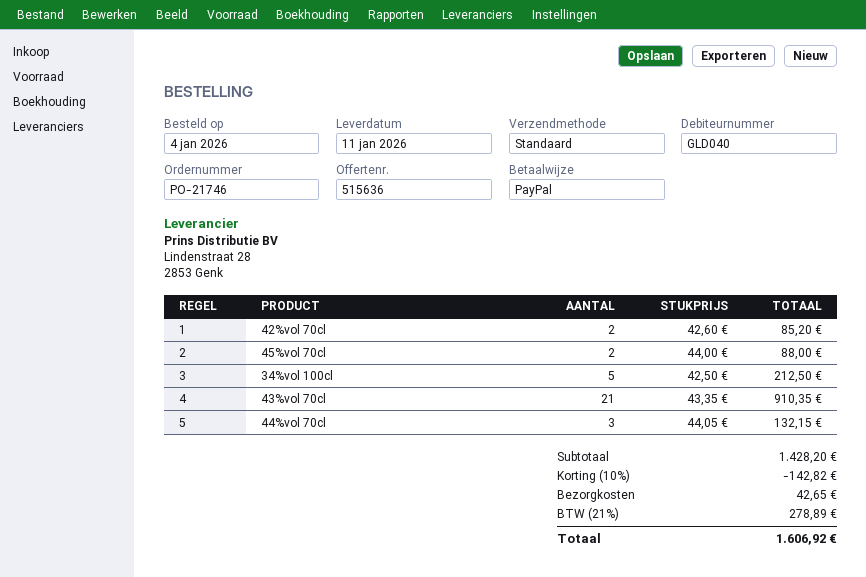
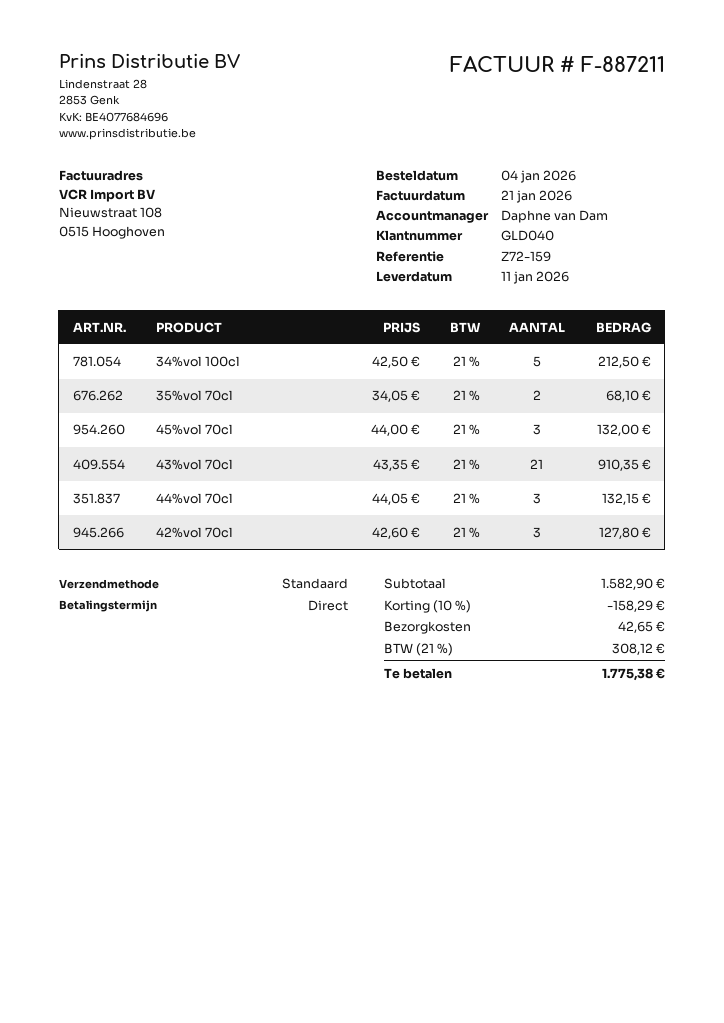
42%vol 70cl: 2 x 42.60 = 85.20 -> 3 x 42.60 = 127.80
45%vol 70cl: 2 x 44.00 = 88.00 -> 3 x 44.00 = 132.00
35%vol 70cl: none -> 2 x 34.05 = 68.10
subtotal: 1428.20 -> 1582.90
discount: 10% = 142.82 -> 10% = 158.29
tax: 21% = 278.89 -> 21% = 308.12
total: 1606.92 -> 1775.38

